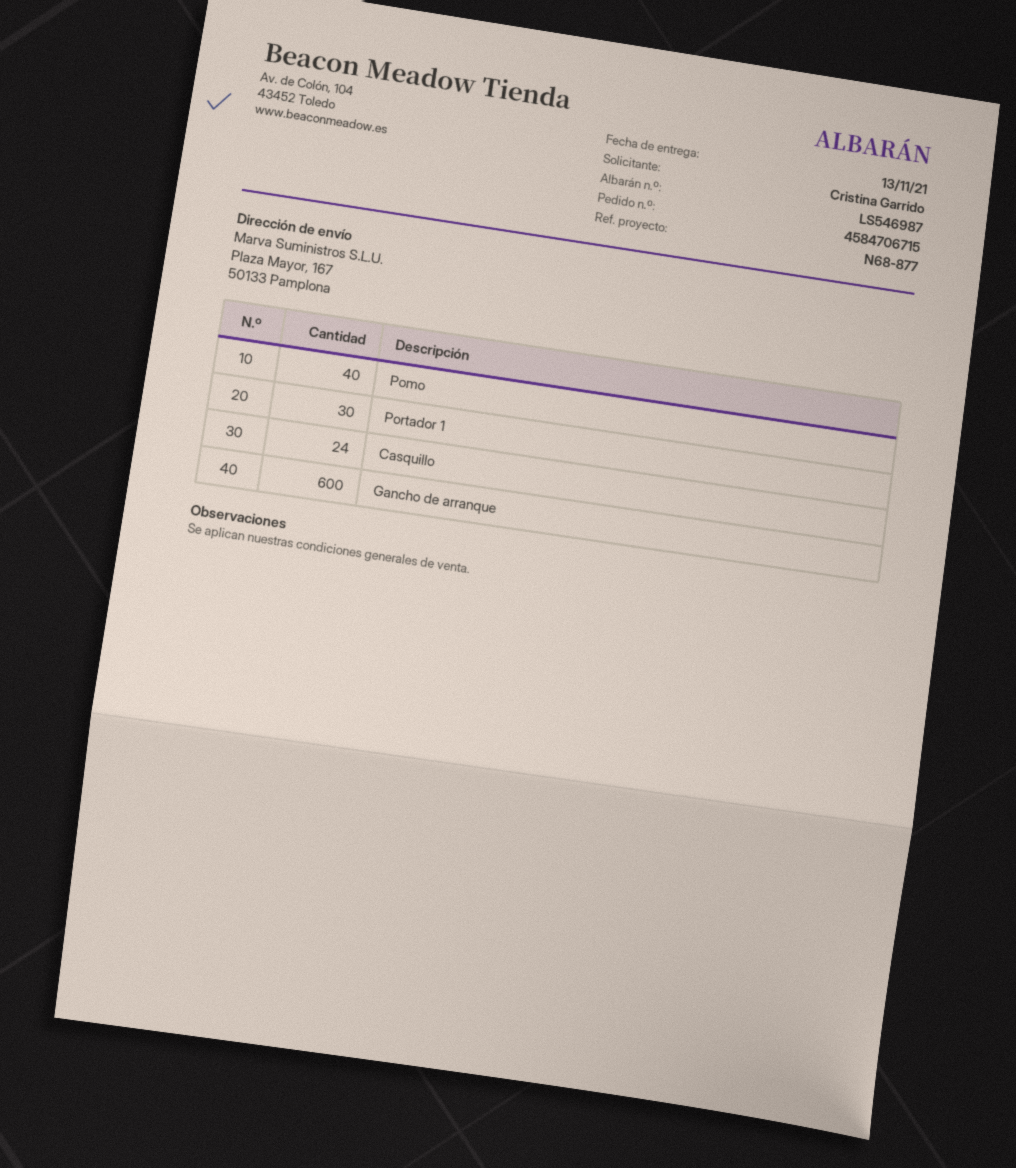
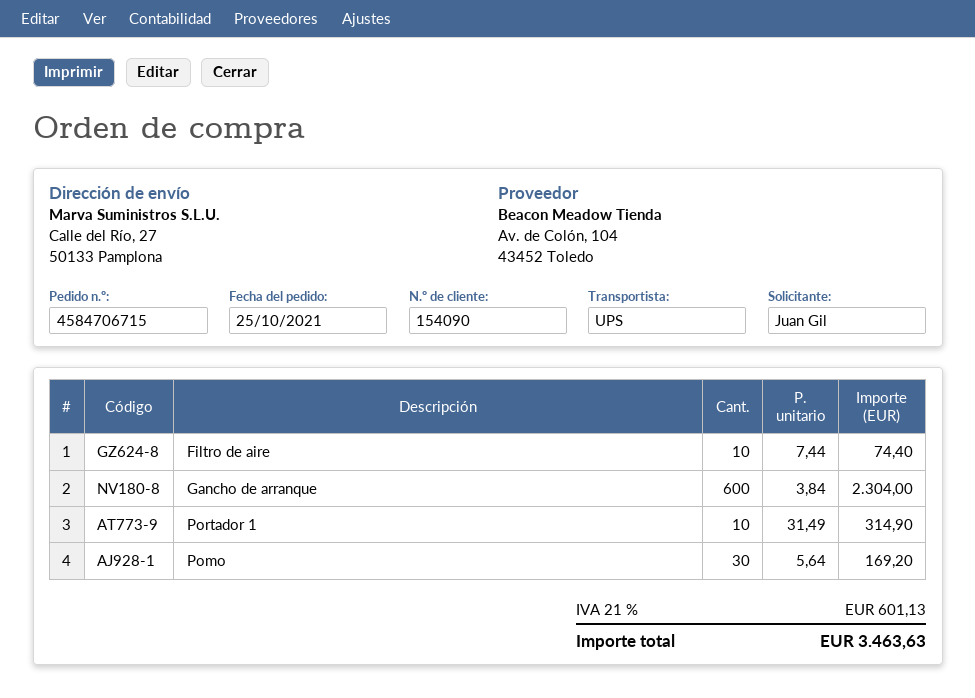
ordered by: Cristina Garrido -> Juan Gil
ship to: Plaza Mayor, 167, 50133 Pamplona -> Calle del Río, 27, 50133 Pamplona
Pomo: 40 -> 30
Portador 1: 30 -> 10
Casquillo: 24 -> none
Filtro de aire: none -> 10

